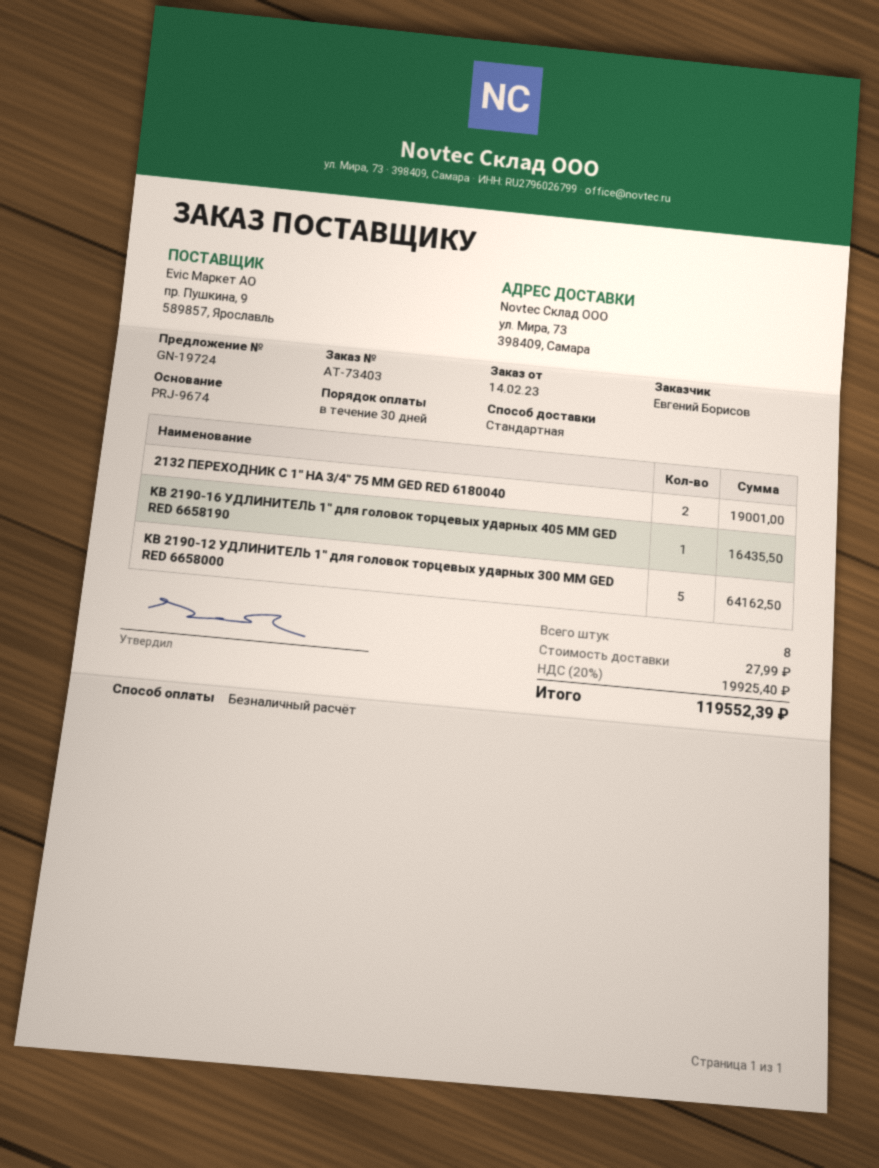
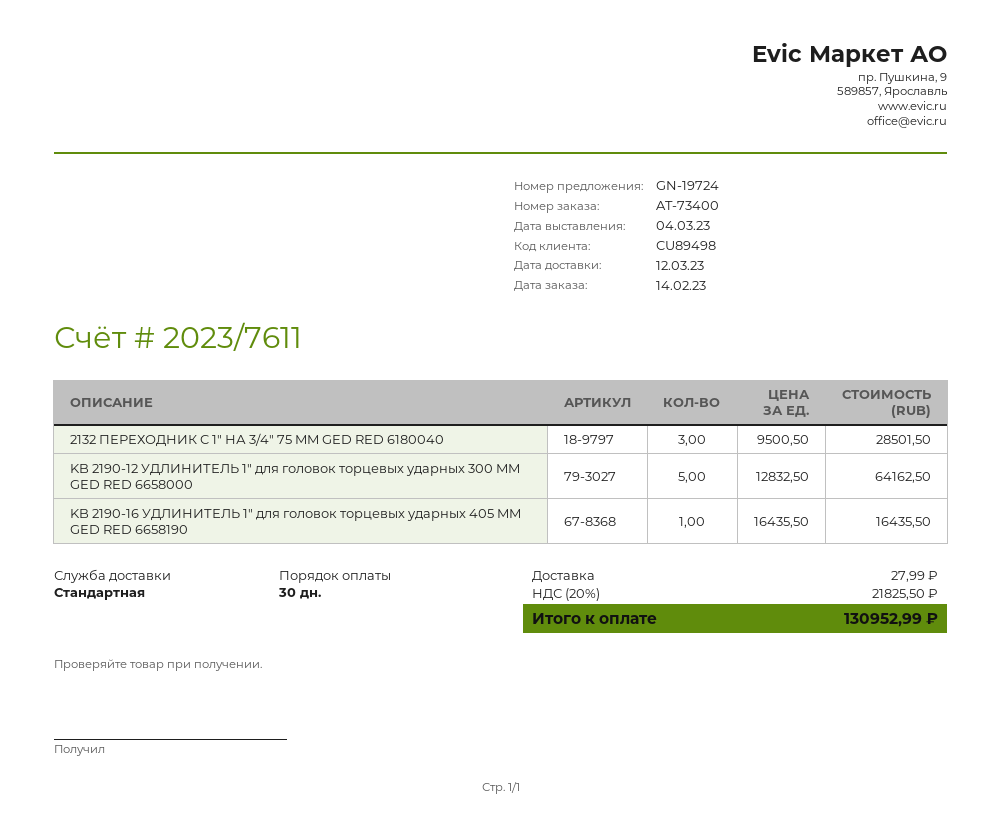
order number: AT-73403 -> AT-73400
2132 ПЕРЕХОДНИК C 1" НА 3/4" 75 MM GED RED 6180040: 2 for 19001.00 -> 3 for 28501.50
tax: 20% = 19925.40 -> 20% = 21825.50
total: 119552.39 -> 130952.99

